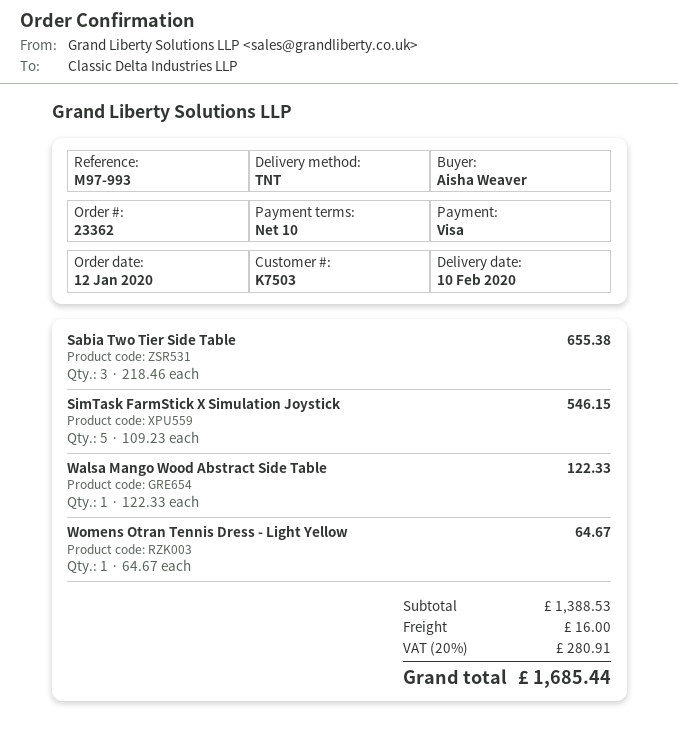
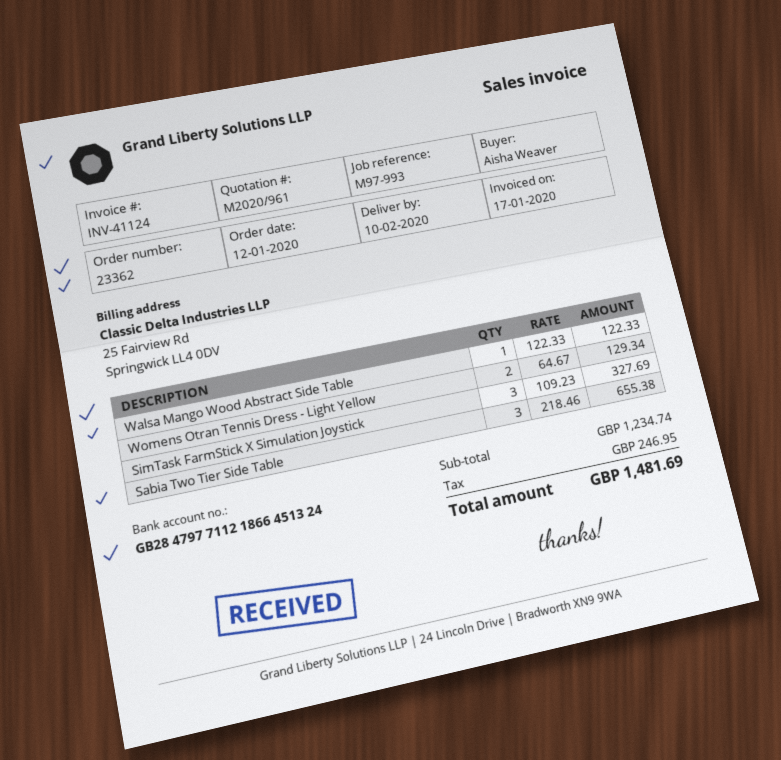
SimTask FarmStick X Simulation Joystick: 5 x 109.23 = 546.15 -> 3 x 109.23 = 327.69
Womens Otran Tennis Dress - Light Yellow: 1 x 64.67 = 64.67 -> 2 x 64.67 = 129.34
subtotal: 1388.53 -> 1234.74
shipping: 16.00 -> none
tax: 280.91 -> 246.95
total: 1685.44 -> 1481.69

